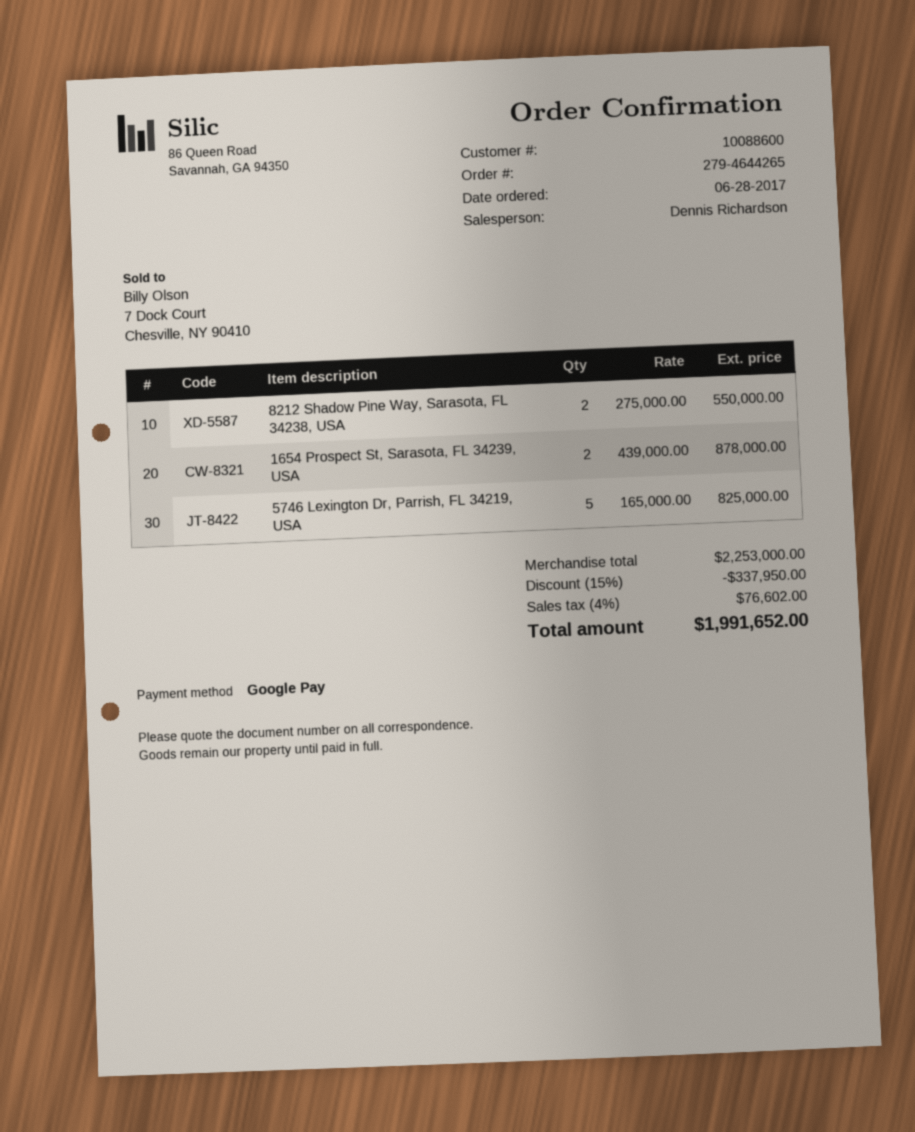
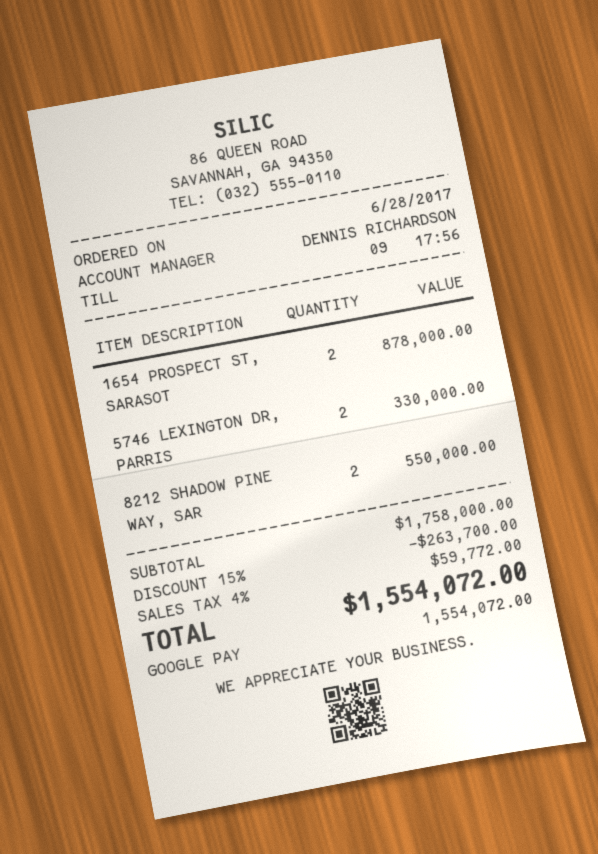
5746 Lexington Dr, Parrish, FL 34219, USA: 5 for 825000.00 -> 2 for 330000.00
subtotal: 2253000.00 -> 1758000.00
discount: 15% = 337950.00 -> 15% = 263700.00
tax: 4% = 76602.00 -> 4% = 59772.00
total: 1991652.00 -> 1554072.00

